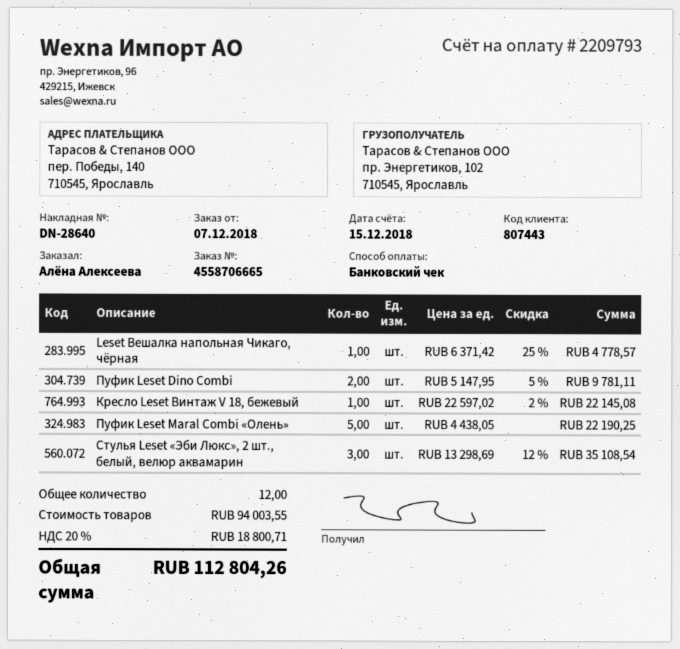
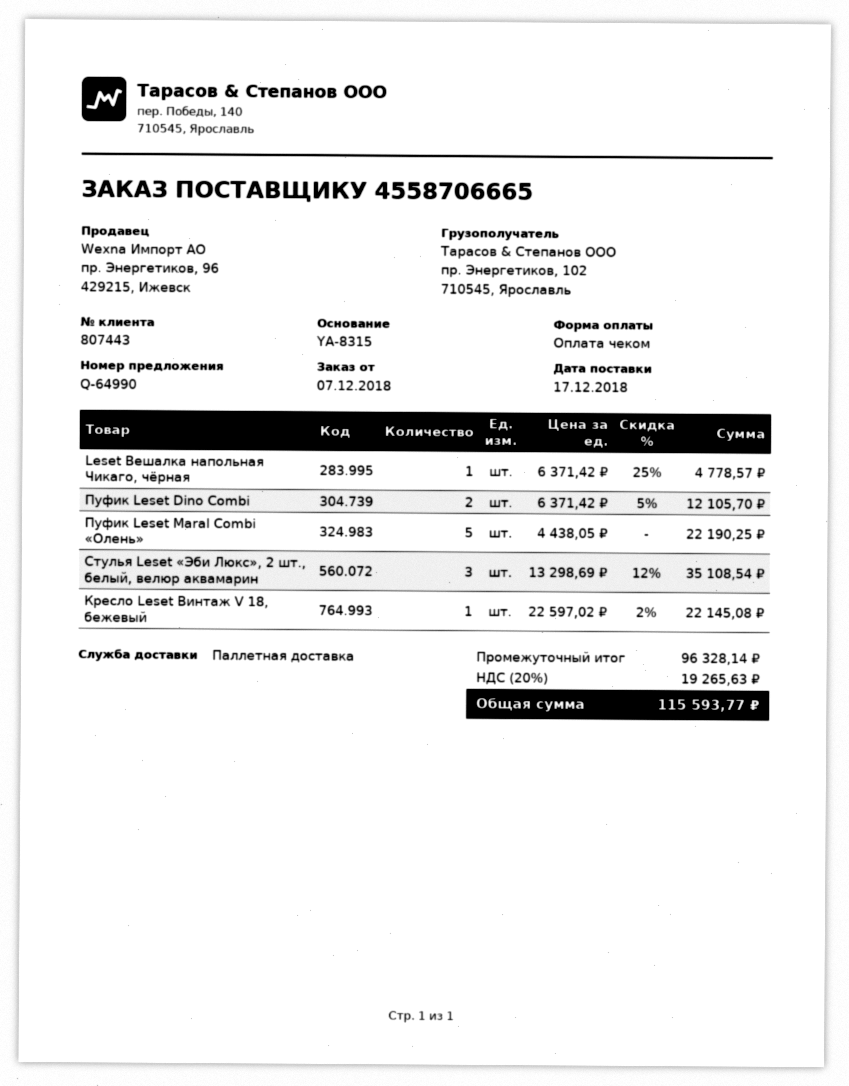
Пуфик Leset Dino Combi: 2 x 5147.95 - 5% = 9781.11 -> 2 x 6371.42 - 5% = 12105.70
subtotal: 94003.55 -> 96328.14
tax: 20% = 18800.71 -> 20% = 19265.63
total: 112804.26 -> 115593.77

